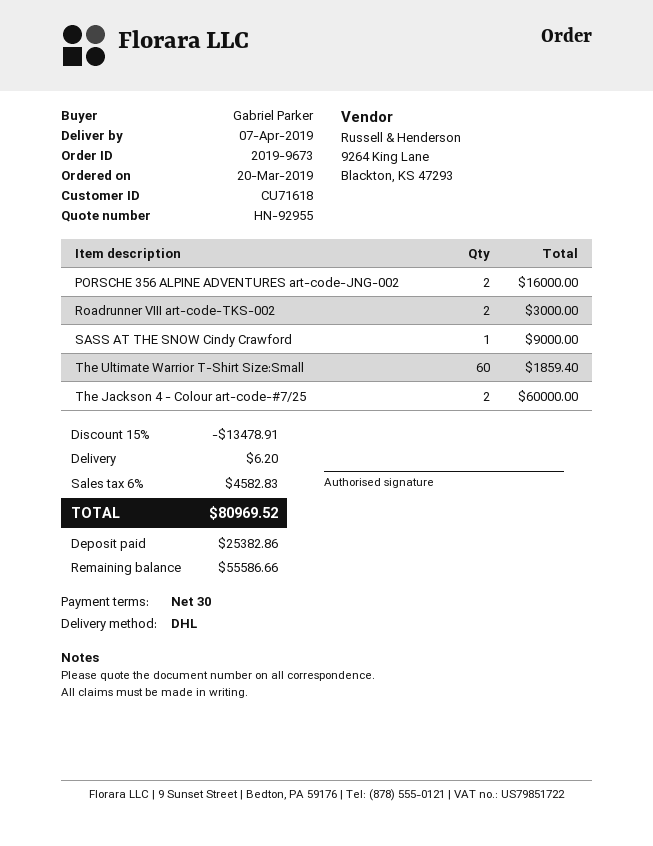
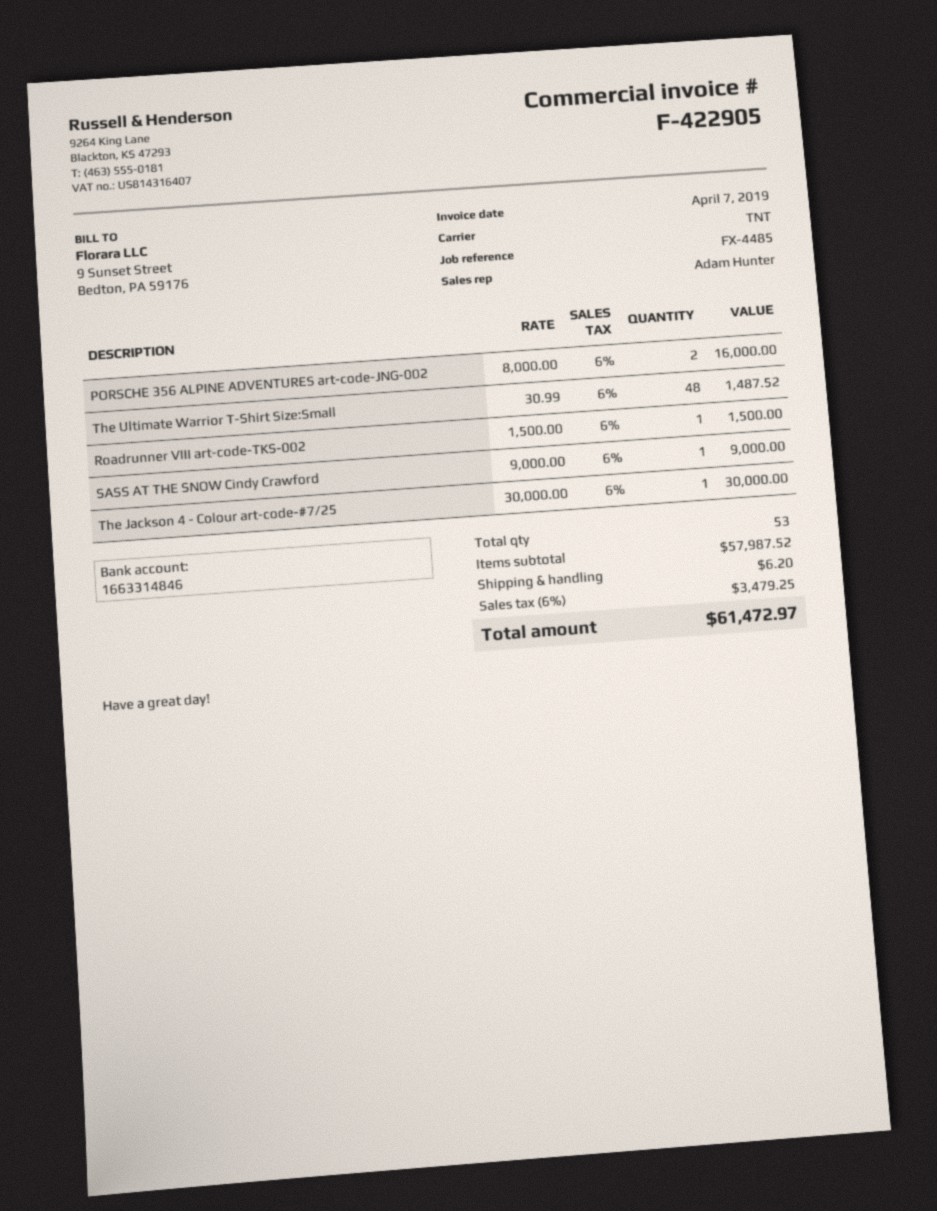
shipping method: DHL -> TNT
Roadrunner VIII art-code-TKS-002: 2 for 3000.00 -> 1 for 1500.00
The Ultimate Warrior T-Shirt Size:Small: 60 for 1859.40 -> 48 for 1487.52
The Jackson 4 - Colour art-code-#7/25: 2 for 60000.00 -> 1 for 30000.00
discount: 15% = 13478.91 -> none
tax: 6% = 4582.83 -> 6% = 3479.25
total: 80969.52 -> 61472.97

